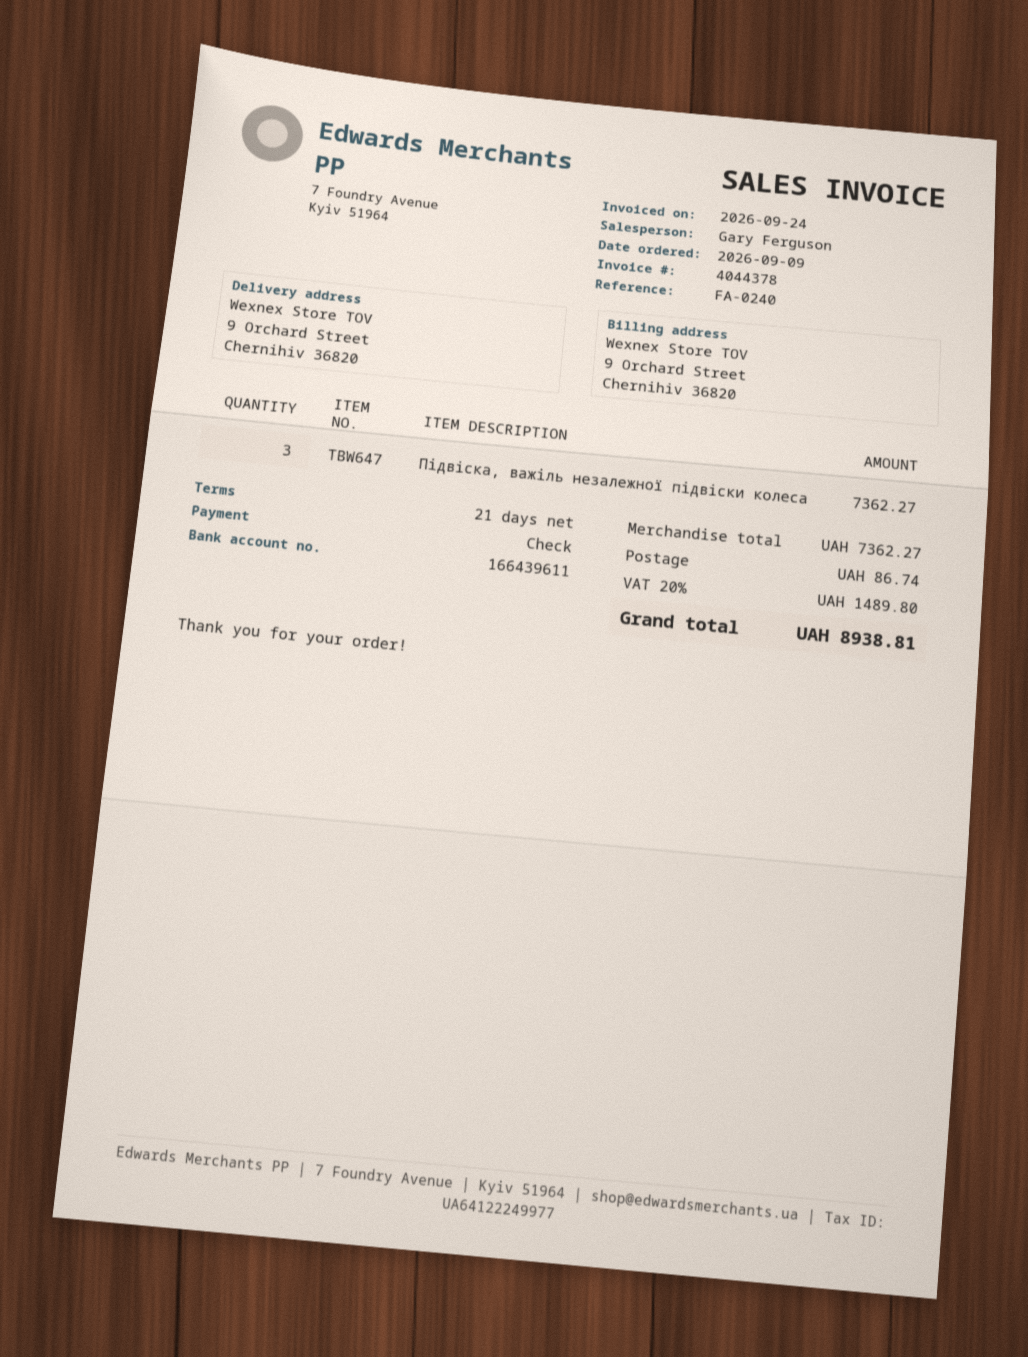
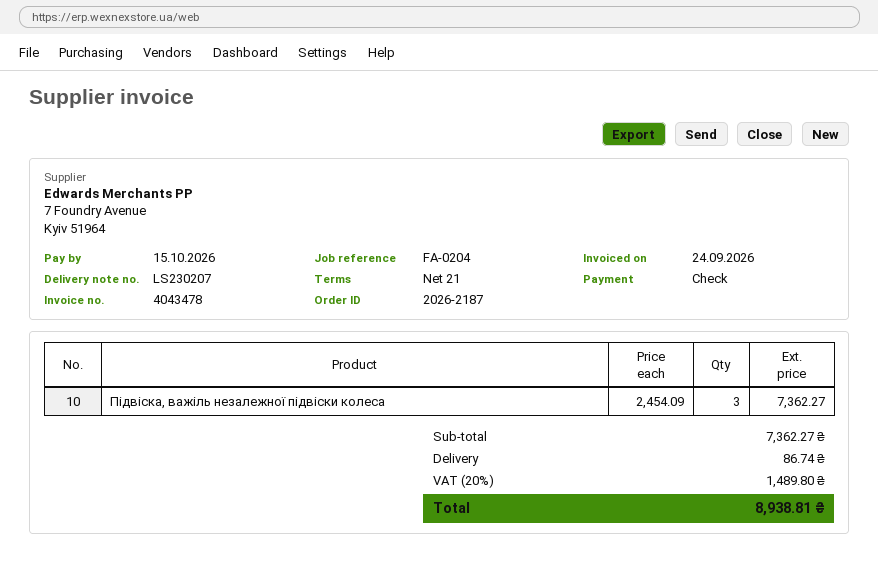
invoice number: 4044378 -> 4043478
reference: FA-0240 -> FA-0204

